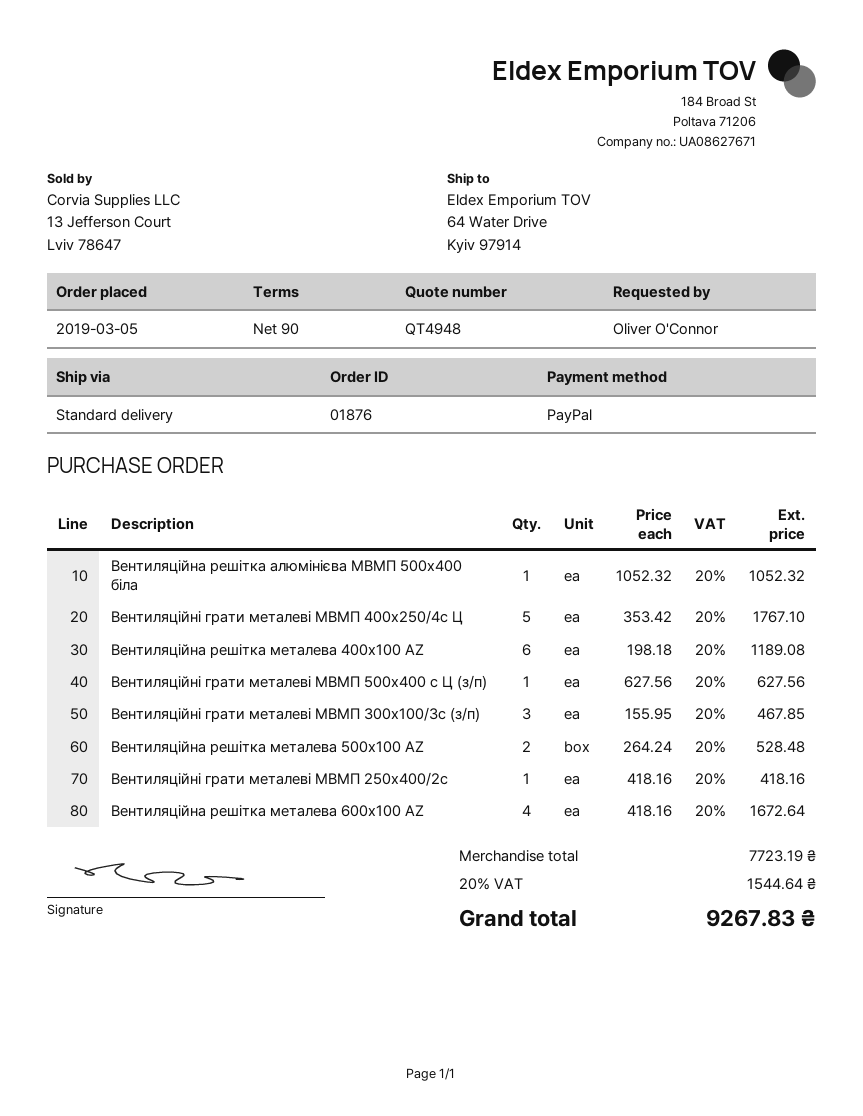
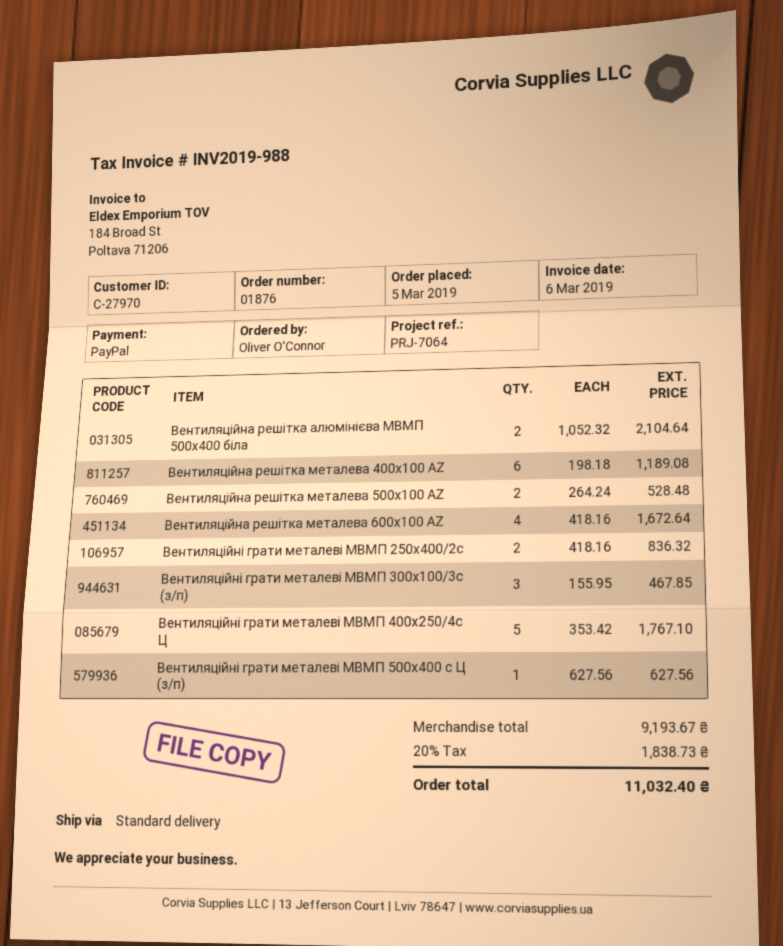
Вентиляційна решітка алюмінієва МВМП 500х400 біла: 1 x 1052.32 = 1052.32 -> 2 x 1052.32 = 2104.64
Вентиляційні грати металеві МВМП 250х400/2с: 1 x 418.16 = 418.16 -> 2 x 418.16 = 836.32
subtotal: 7723.19 -> 9193.67
tax: 20% = 1544.64 -> 20% = 1838.73
total: 9267.83 -> 11032.40

